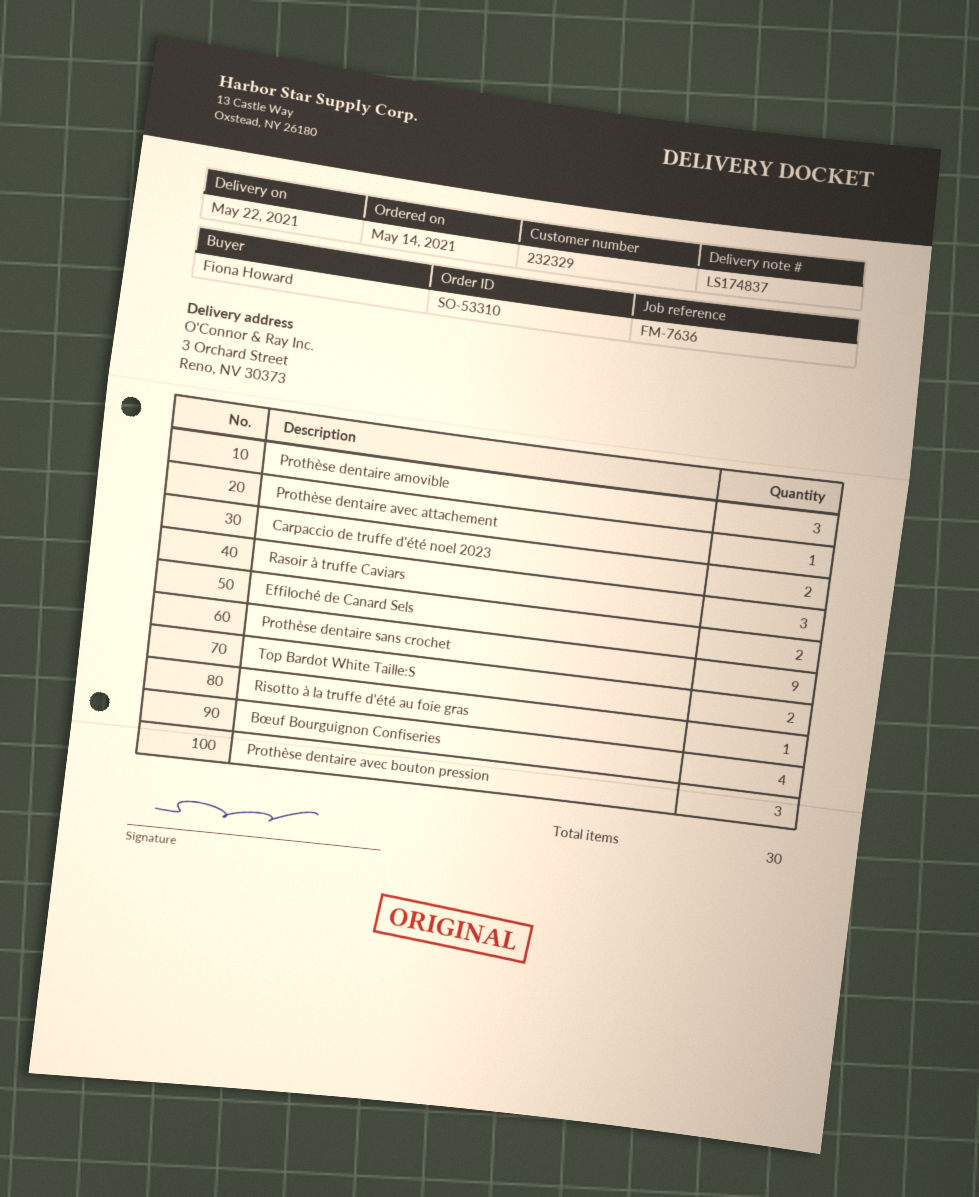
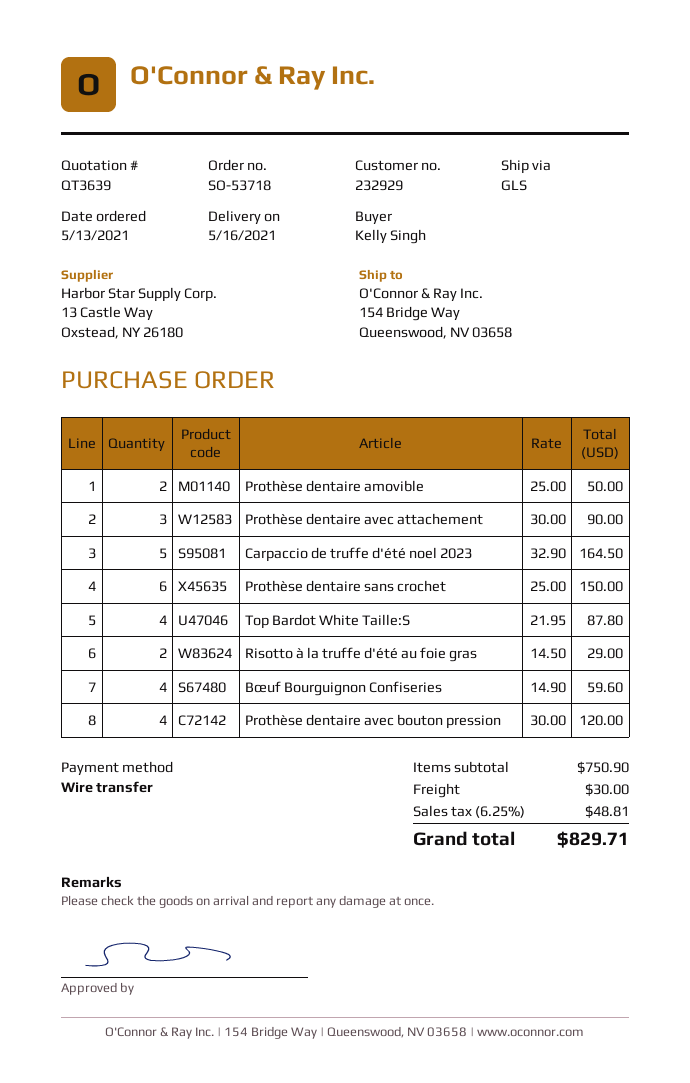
order number: SO-53310 -> SO-53718
order date: 2021-05-14 -> 2021-05-13
delivery date: 2021-05-22 -> 2021-05-16
customer number: 232329 -> 232929
ordered by: Fiona Howard -> Kelly Singh
ship to: 3 Orchard Street, Reno, NV 30373 -> 154 Bridge Way, Queenswood, NV 03658
Prothèse dentaire amovible: 3 -> 2
Prothèse dentaire avec attachement: 1 -> 3
Carpaccio de truffe d'été noel 2023: 2 -> 5
Rasoir à truffe Caviars: 3 -> none
Effiloché de Canard Sels: 2 -> none
Prothèse dentaire sans crochet: 9 -> 6
Top Bardot White Taille:S: 2 -> 4
Risotto à la truffe d'été au foie gras: 1 -> 2
Prothèse dentaire avec bouton pression: 3 -> 4

